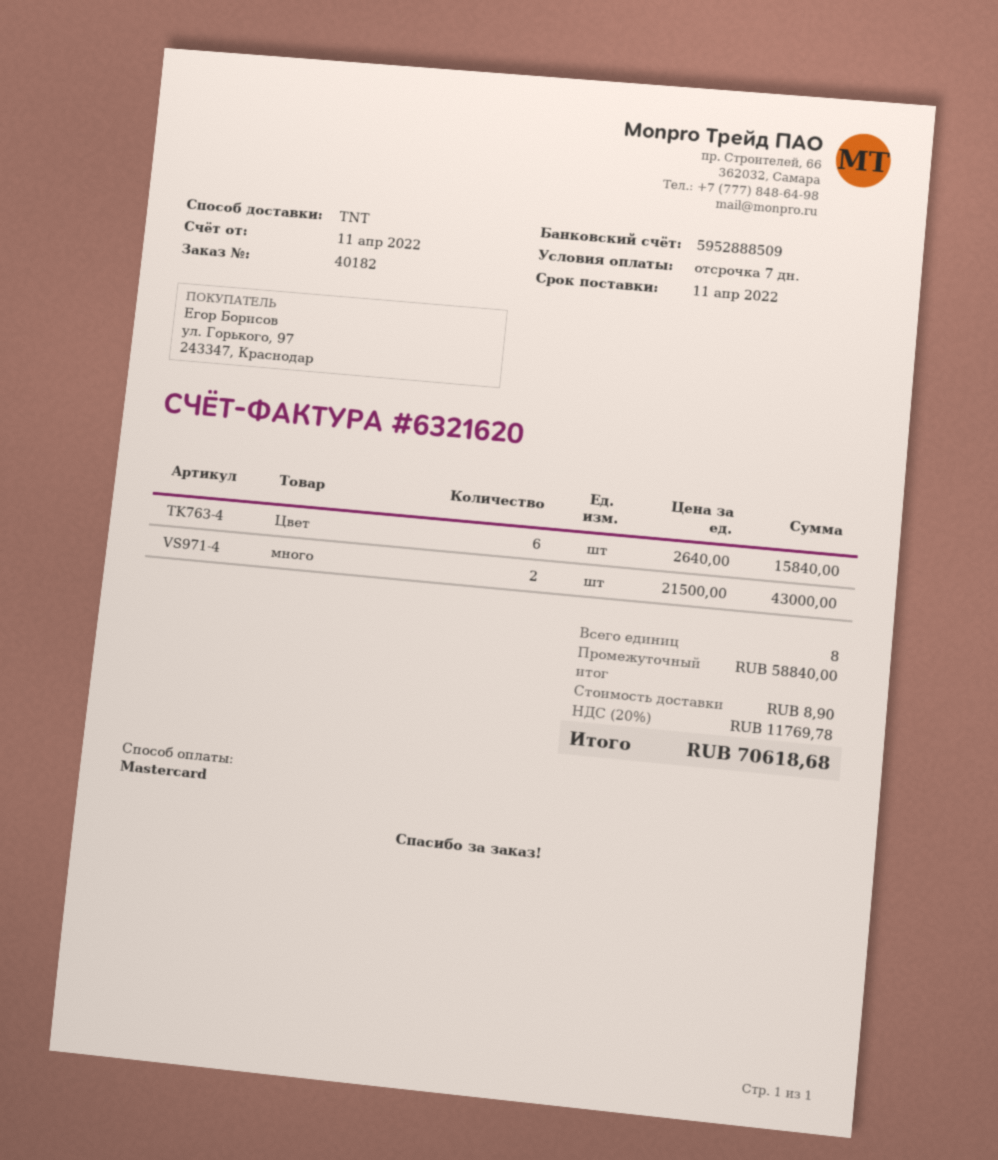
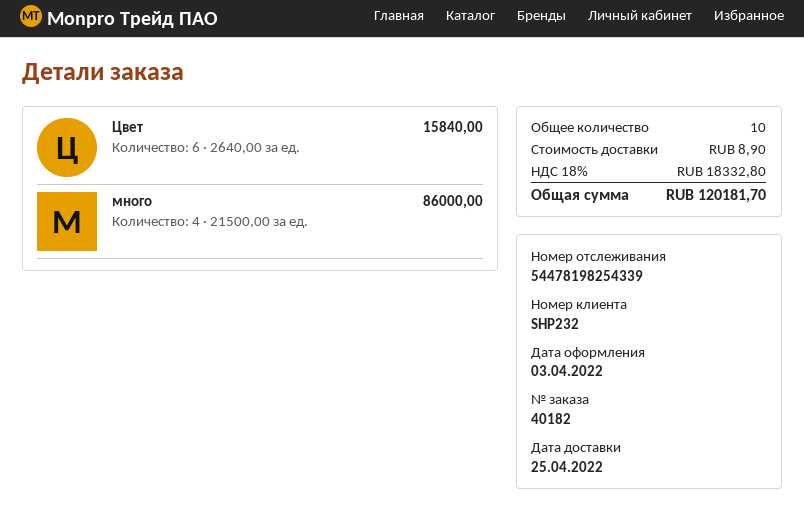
delivery date: 2022-04-11 -> 2022-04-25
много: 2 x 21500.00 = 43000.00 -> 4 x 21500.00 = 86000.00
total quantity: 8 -> 10
tax: 20% = 11769.78 -> 18% = 18332.80
total: 70618.68 -> 120181.70

